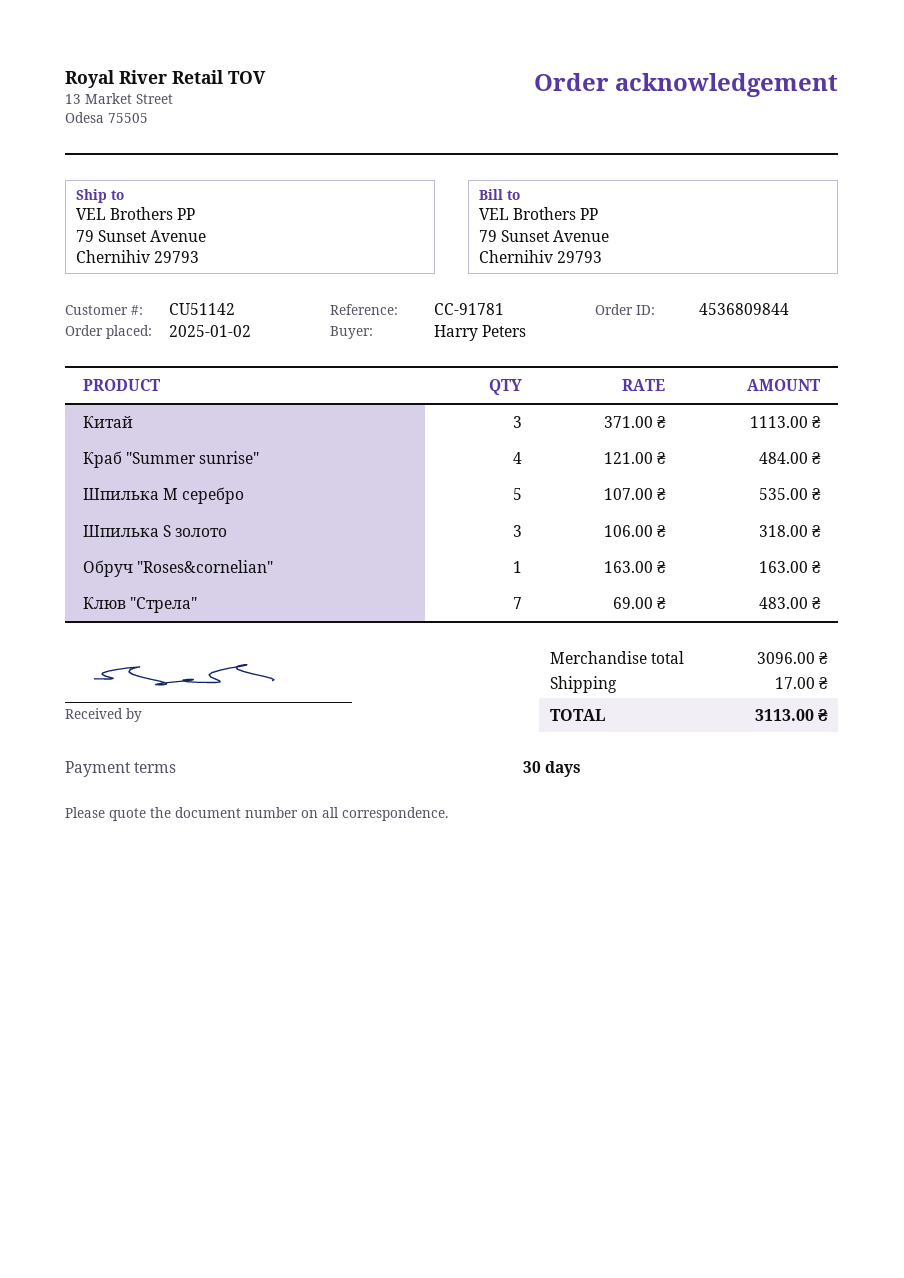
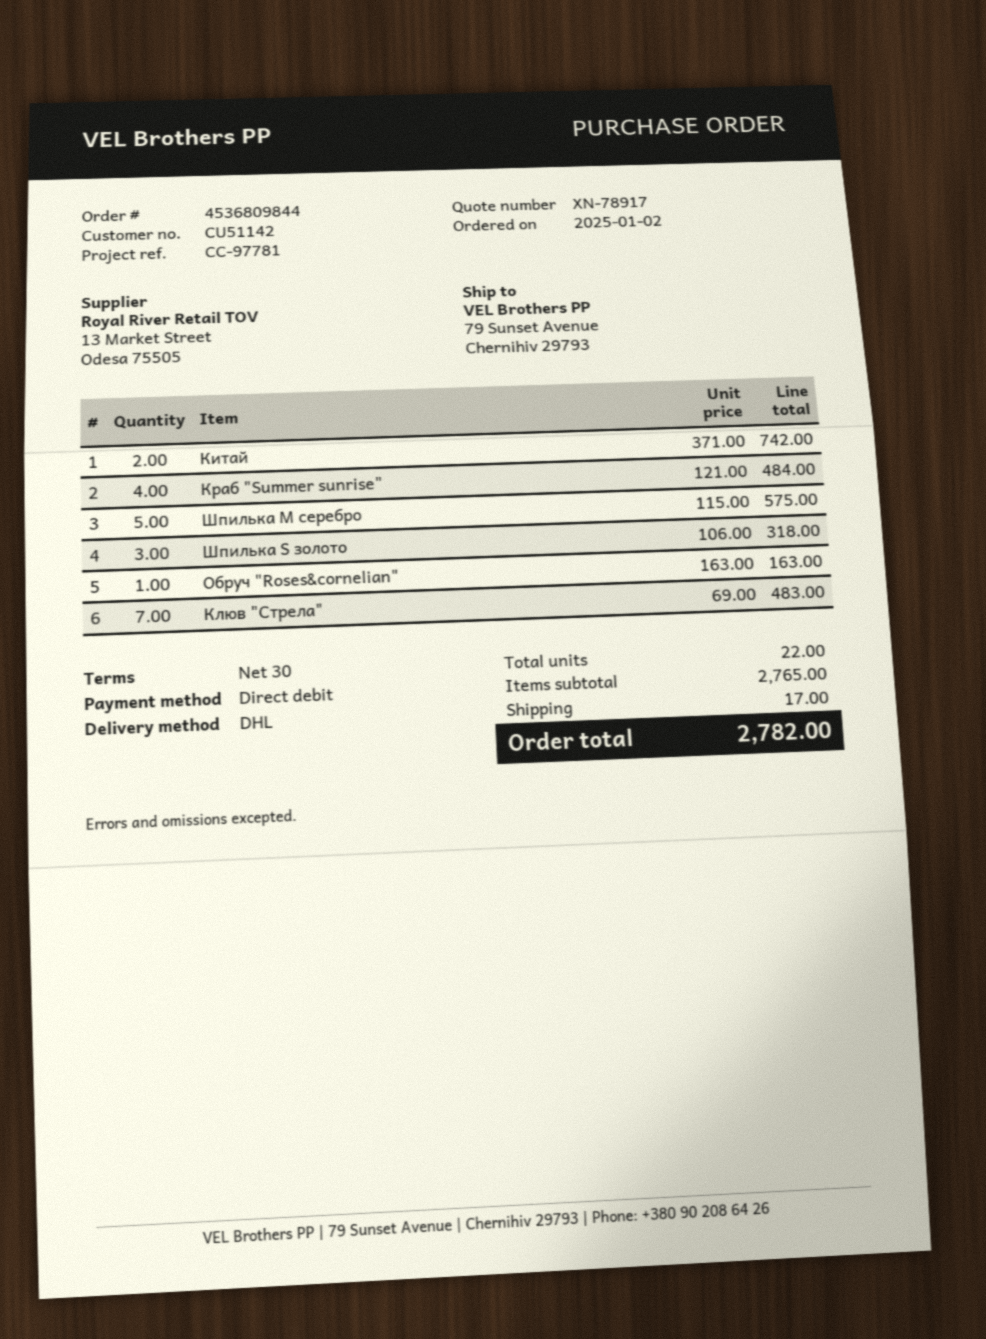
reference: CC-91781 -> CC-97781
Китай: 3 x 371.00 = 1113.00 -> 2 x 371.00 = 742.00
Шпилька М серебро: 5 x 107.00 = 535.00 -> 5 x 115.00 = 575.00
subtotal: 3096.00 -> 2765.00
total: 3113.00 -> 2782.00

